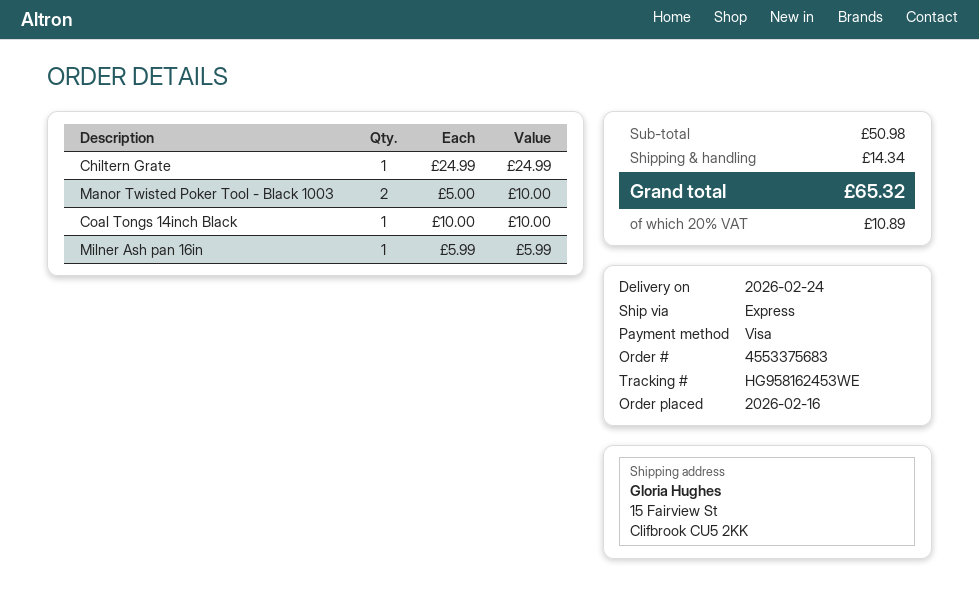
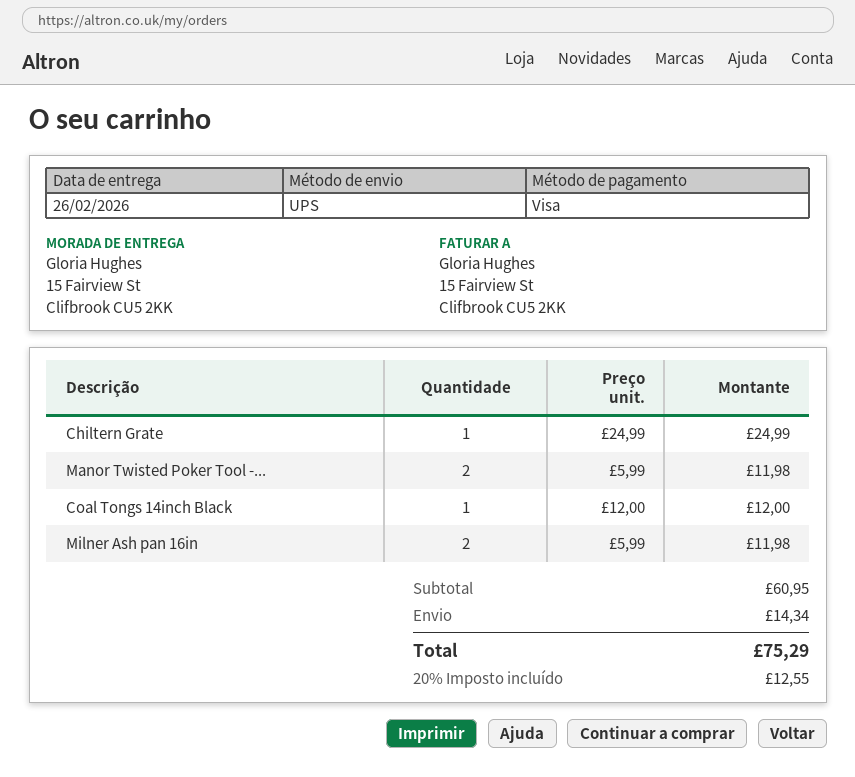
delivery date: 2026-02-24 -> 2026-02-26
shipping method: express -> UPS
Manor Twisted Poker Tool - Black 1003: 2 x 5.00 = 10.00 -> 2 x 5.99 = 11.98
Coal Tongs 14inch Black: 1 x 10.00 = 10.00 -> 1 x 12.00 = 12.00
Milner Ash pan 16in: 1 x 5.99 = 5.99 -> 2 x 5.99 = 11.98
subtotal: 50.98 -> 60.95
tax: 20% = 10.89 -> 20% = 12.55
total: 65.32 -> 75.29

